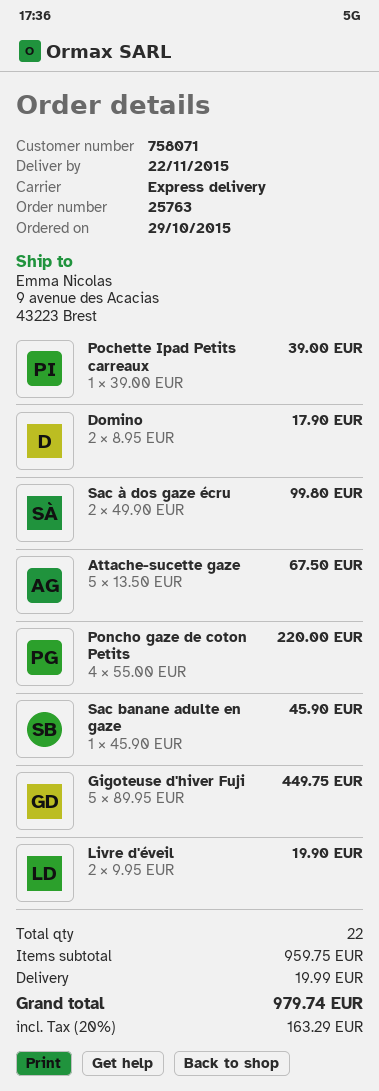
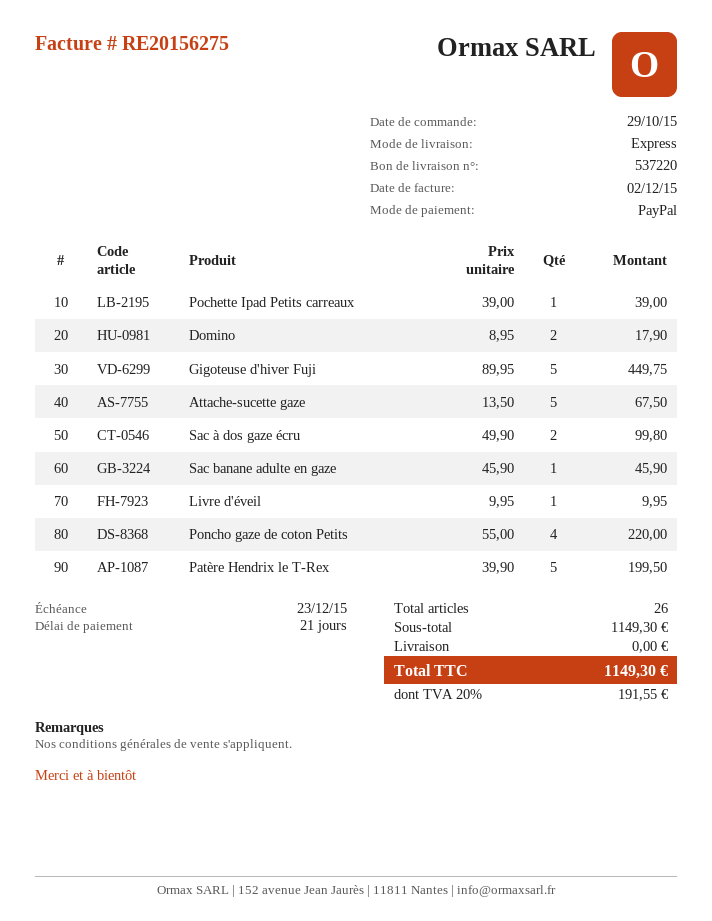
Livre d'éveil: 2 x 9.95 = 19.90 -> 1 x 9.95 = 9.95
Patère Hendrix le T-Rex: none -> 5 x 39.90 = 199.50
total quantity: 22 -> 26
subtotal: 959.75 -> 1149.30
shipping: 19.99 -> 0.00
tax: 20% = 163.29 -> 20% = 191.55
total: 979.74 -> 1149.30

